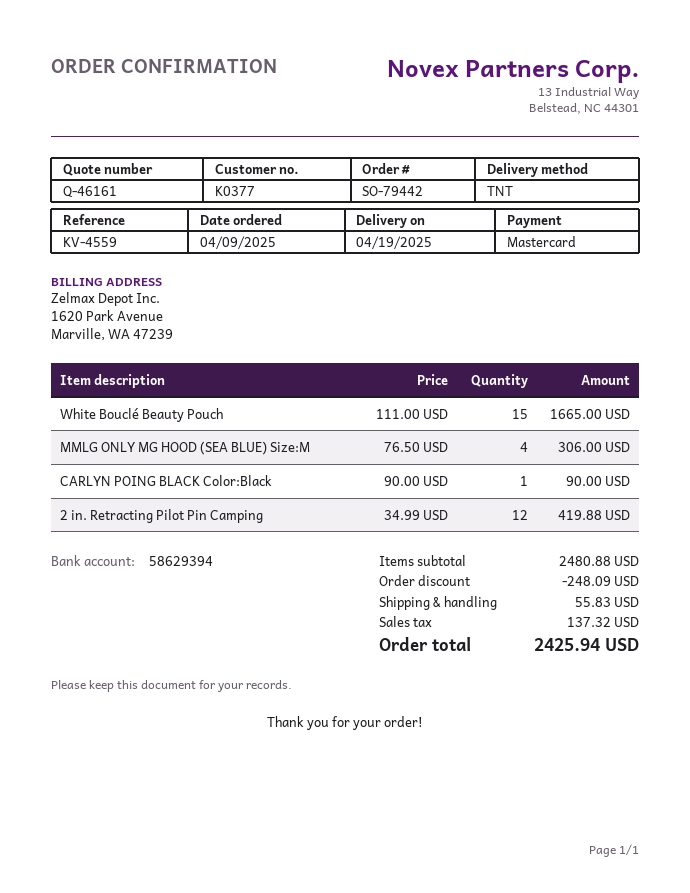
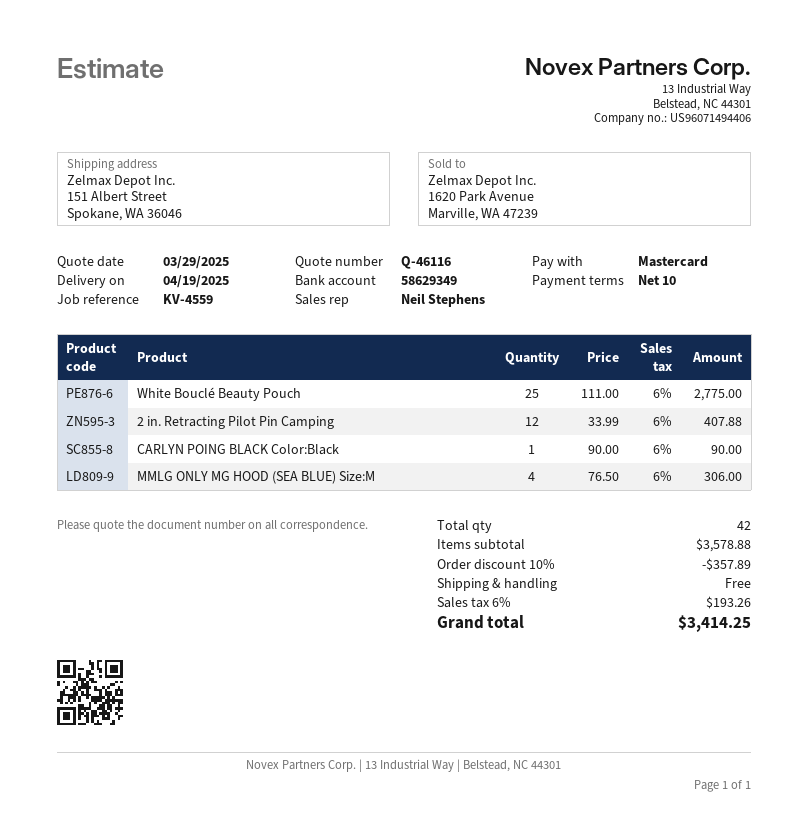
quote number: Q-46161 -> Q-46116
bank account: 58629394 -> 58629349
White Bouclé Beauty Pouch: 15 x 111.00 = 1665.00 -> 25 x 111.00 = 2775.00
2 in. Retracting Pilot Pin Camping: 12 x 34.99 = 419.88 -> 12 x 33.99 = 407.88
subtotal: 2480.88 -> 3578.88
discount: 248.09 -> 357.89
shipping: 55.83 -> 0.00
tax: 137.32 -> 193.26
total: 2425.94 -> 3414.25

